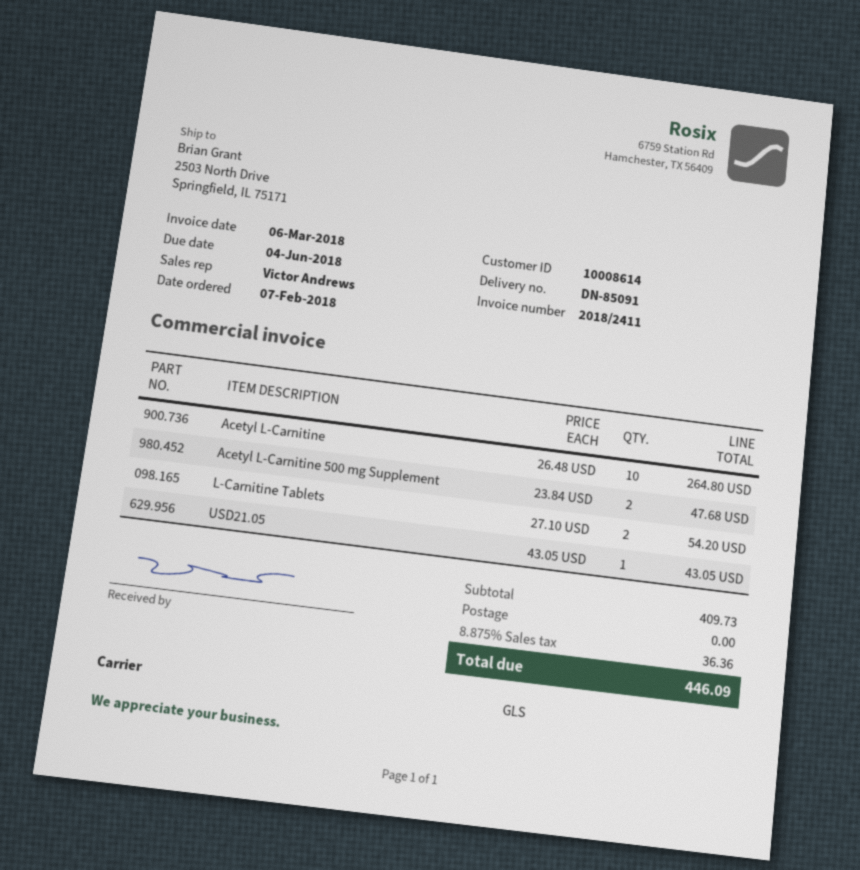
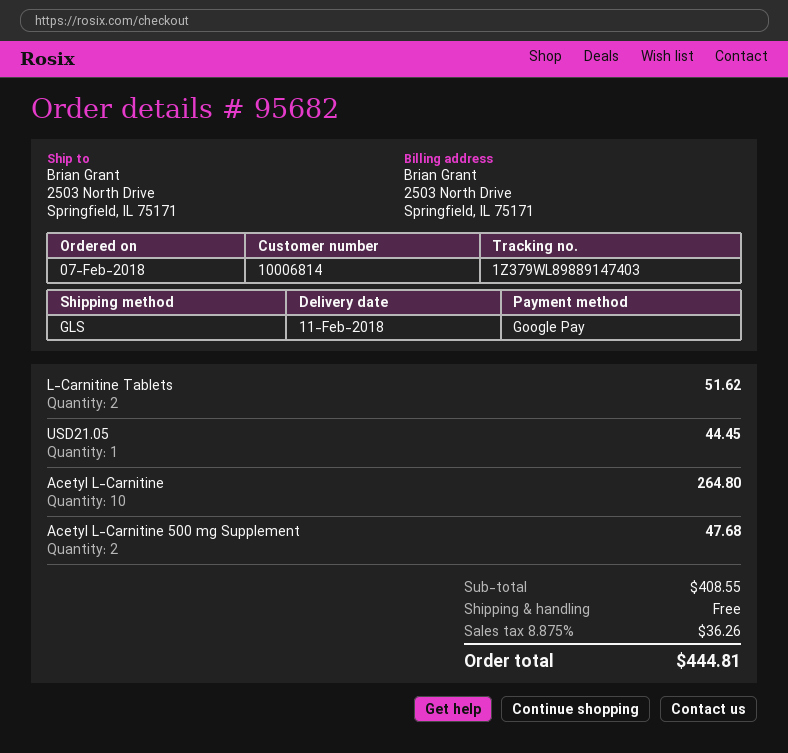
customer number: 10008614 -> 10006814
L-Carnitine Tablets: 2 for 54.20 -> 2 for 51.62
USD21.05: 1 for 43.05 -> 1 for 44.45
subtotal: 409.73 -> 408.55
tax: 8.875% = 36.36 -> 8.875% = 36.26
total: 446.09 -> 444.81

